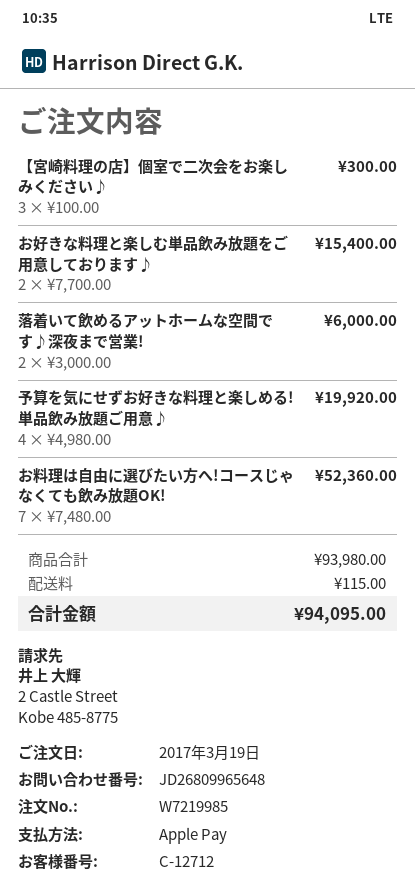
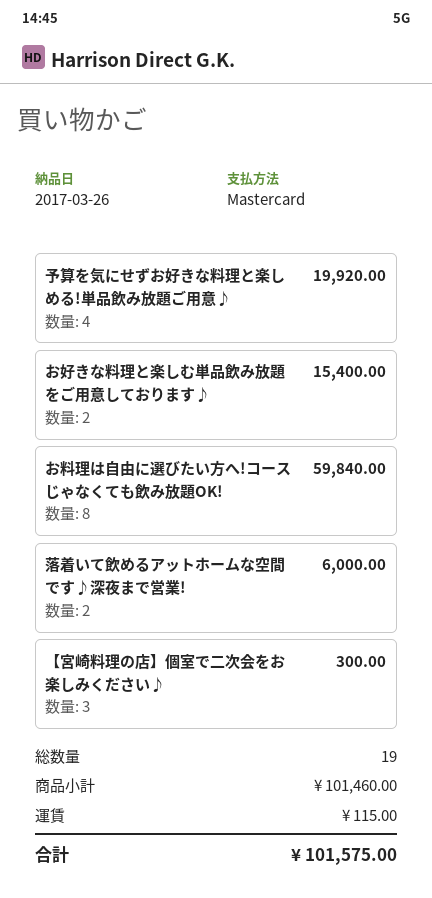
payment method: Apple Pay -> Mastercard
お料理は自由に選びたい方へ!コースじゃなくても飲み放題OK!: 7 for 52360.00 -> 8 for 59840.00
subtotal: 93980.00 -> 101460.00
total: 94095.00 -> 101575.00

